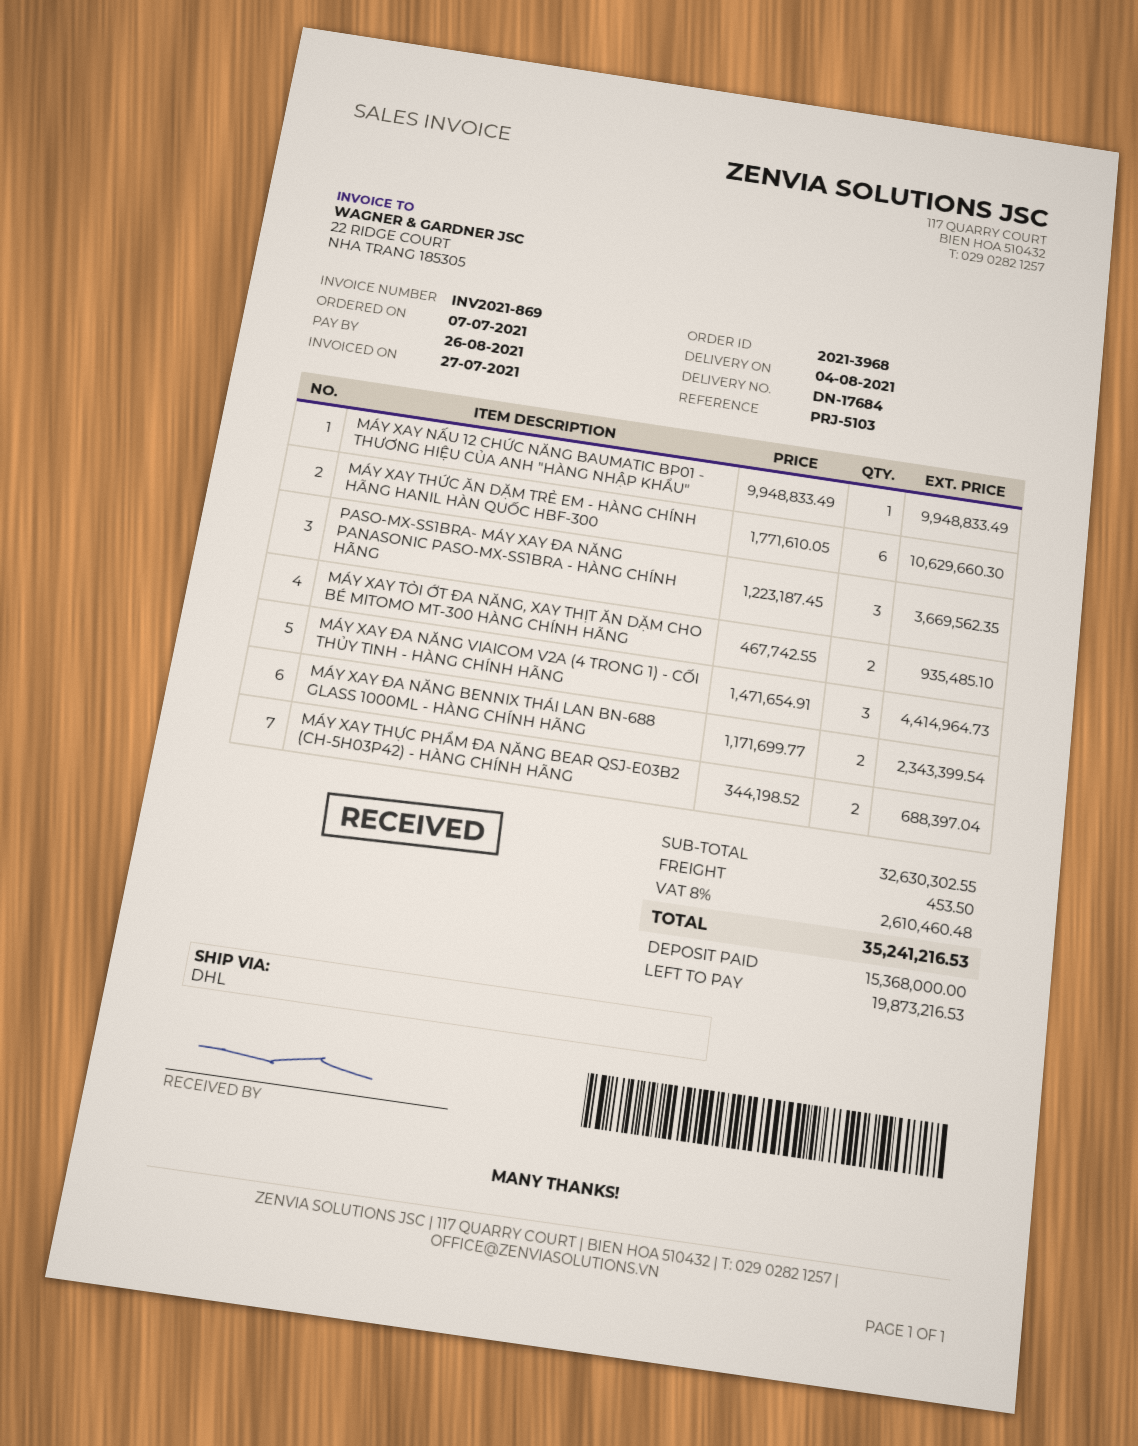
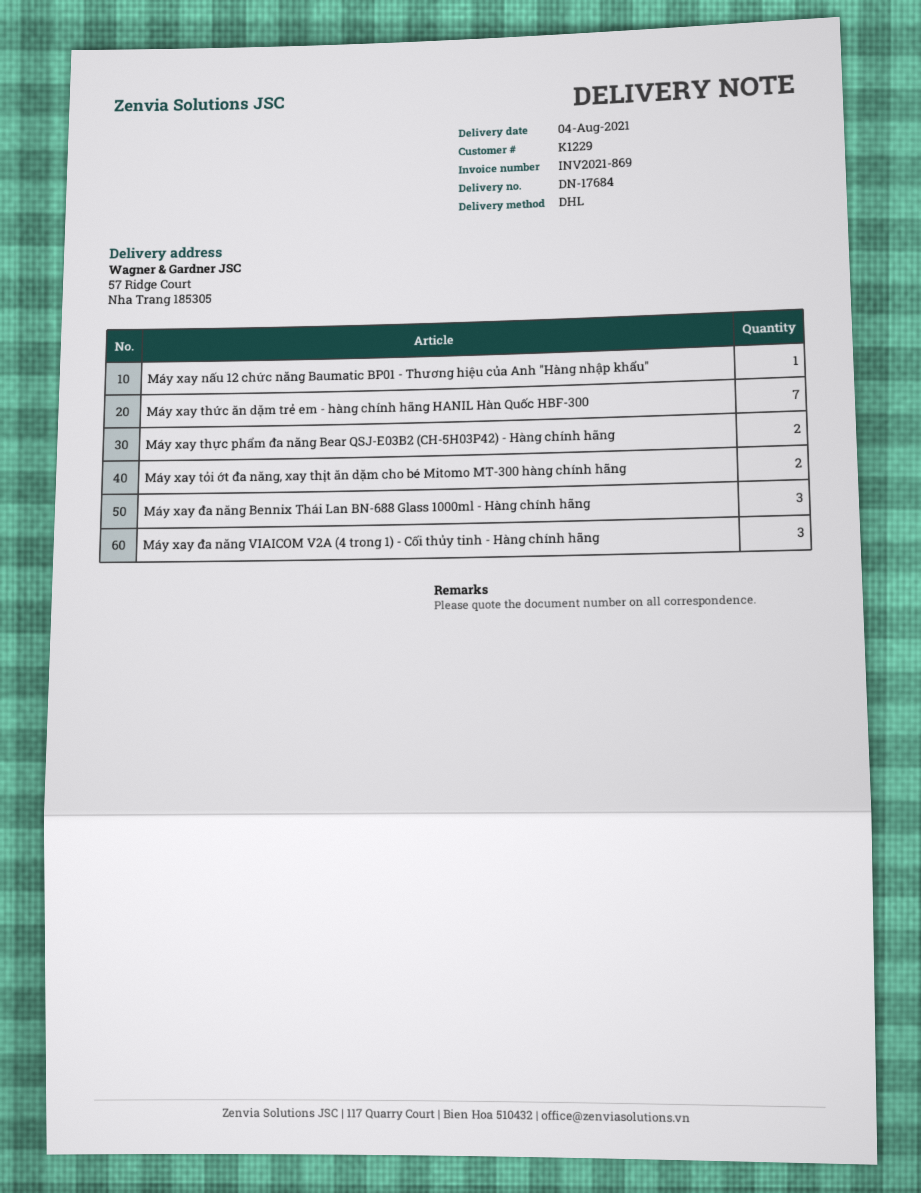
MÁY XAY THỨC ĂN DẶM TRẺ EM - HÀNG CHÍNH HÃNG HANIL HÀN QUỐC HBF-300: 6 -> 7
PASO-MX-SS1BRA- MÁY XAY ĐA NĂNG PANASONIC PASO-MX-SS1BRA - HÀNG CHÍNH HÃNG: 3 -> none
MÁY XAY ĐA NĂNG BENNIX THÁI LAN BN-688 GLASS 1000ML - HÀNG CHÍNH HÃNG: 2 -> 3

